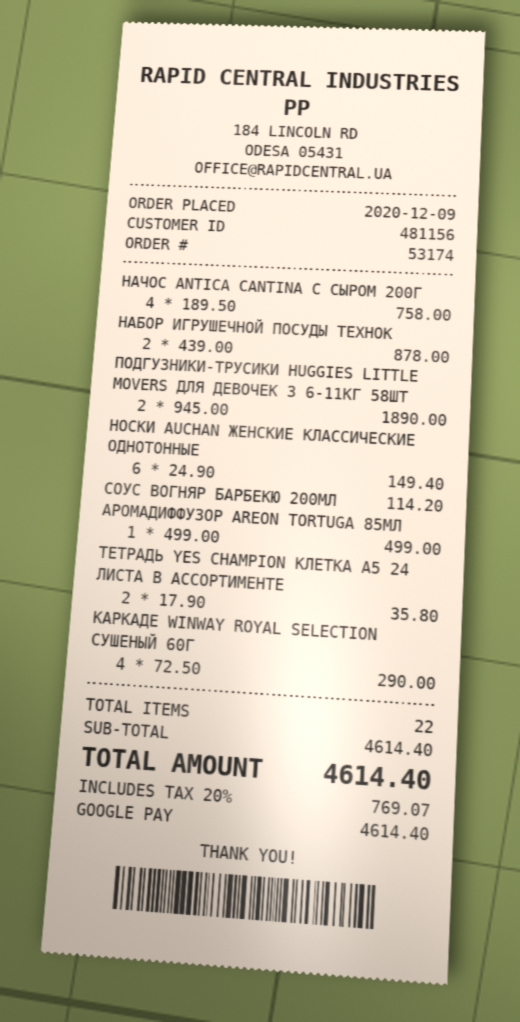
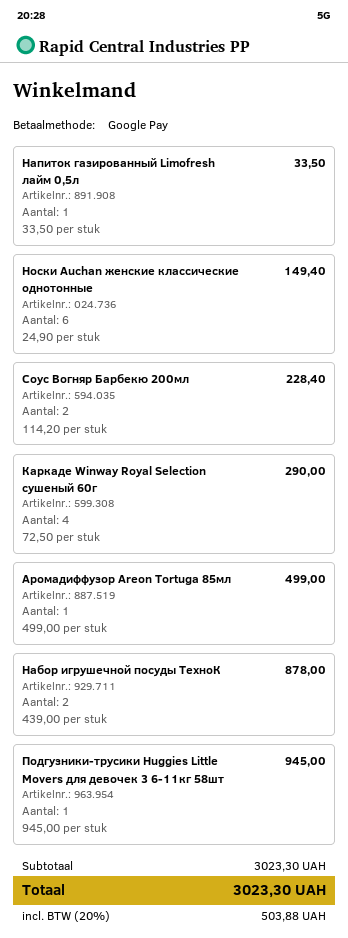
НАЧОС ANTICA CANTINA С СЫРОМ 200Г: 4 x 189.50 = 758.00 -> none
ПОДГУЗНИКИ-ТРУСИКИ HUGGIES LITTLE MOVERS ДЛЯ ДЕВОЧЕК 3 6-11КГ 58ШТ: 2 x 945.00 = 1890.00 -> 1 x 945.00 = 945.00
СОУС ВОГНЯР БАРБЕКЮ 200МЛ: 1 x 114.20 = 114.20 -> 2 x 114.20 = 228.40
ТЕТРАДЬ YES CHAMPION КЛЕТКА А5 24 ЛИСТА В АССОРТИМЕНТЕ: 2 x 17.90 = 35.80 -> none
Напиток газированный Limofresh лайм 0,5л: none -> 1 x 33.50 = 33.50
subtotal: 4614.40 -> 3023.30
tax: 20% = 769.07 -> 20% = 503.88
total: 4614.40 -> 3023.30

